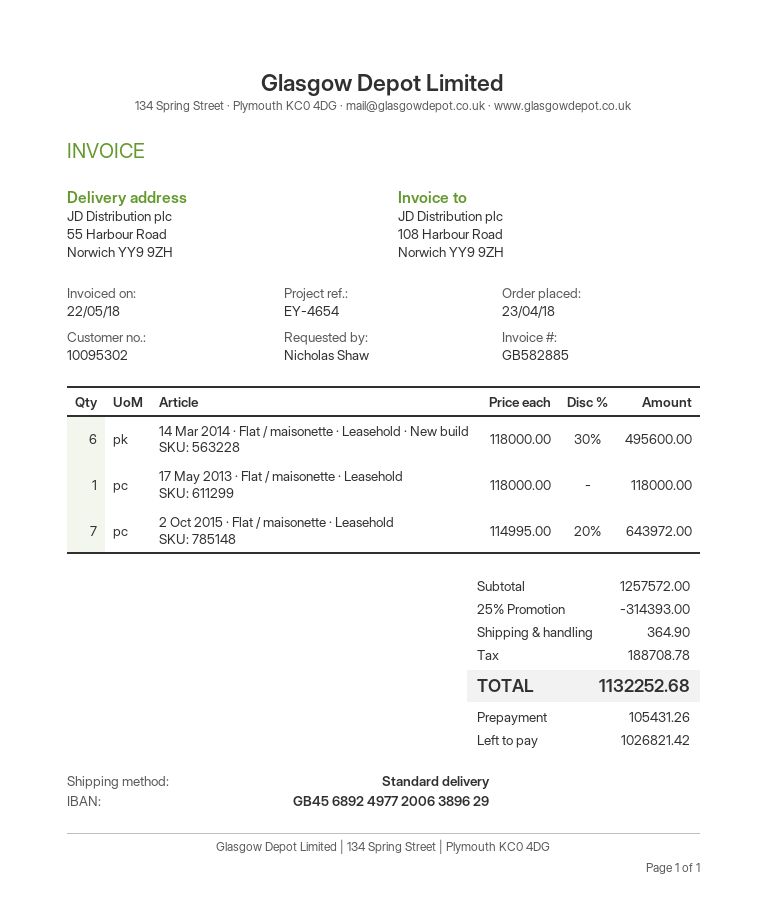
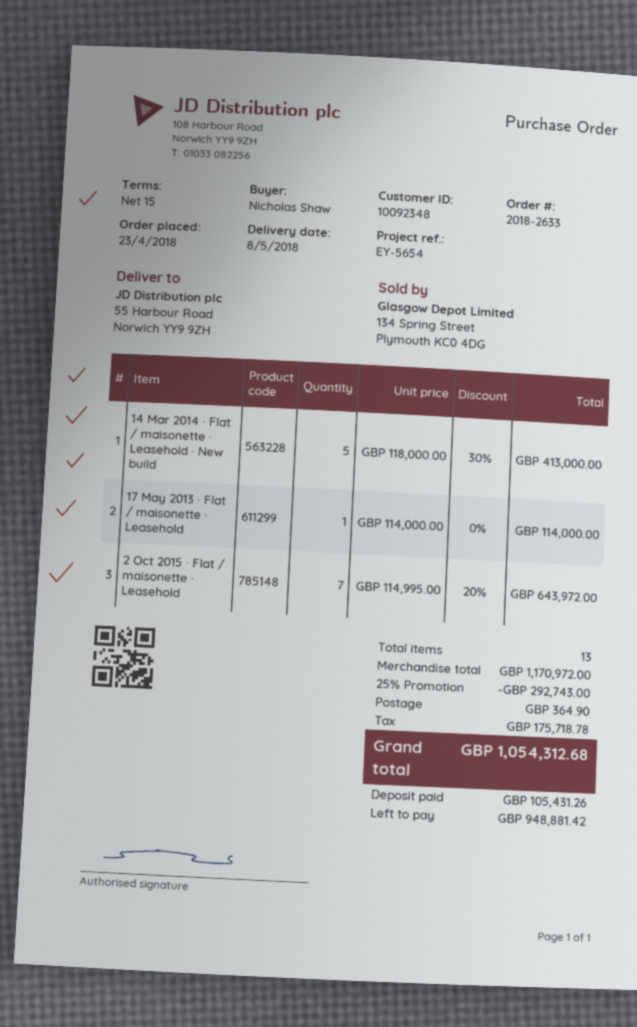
customer number: 10095302 -> 10092348
reference: EY-4654 -> EY-5654
14 Mar 2014 · Flat / maisonette · Leasehold · New build: 6 x 118000.00 - 30% = 495600.00 -> 5 x 118000.00 - 30% = 413000.00
17 May 2013 · Flat / maisonette · Leasehold: 1 x 118000.00 = 118000.00 -> 1 x 114000.00 = 114000.00
subtotal: 1257572.00 -> 1170972.00
discount: 25% = 314393.00 -> 25% = 292743.00
tax: 188708.78 -> 175718.78
total: 1132252.68 -> 1054312.68
balance: 1026821.42 -> 948881.42

